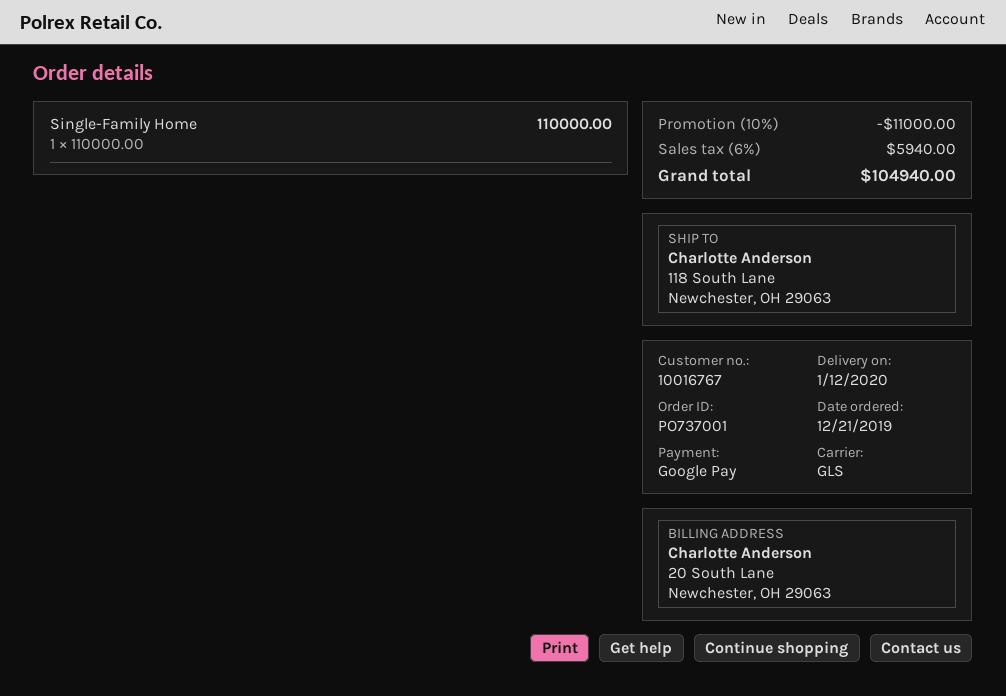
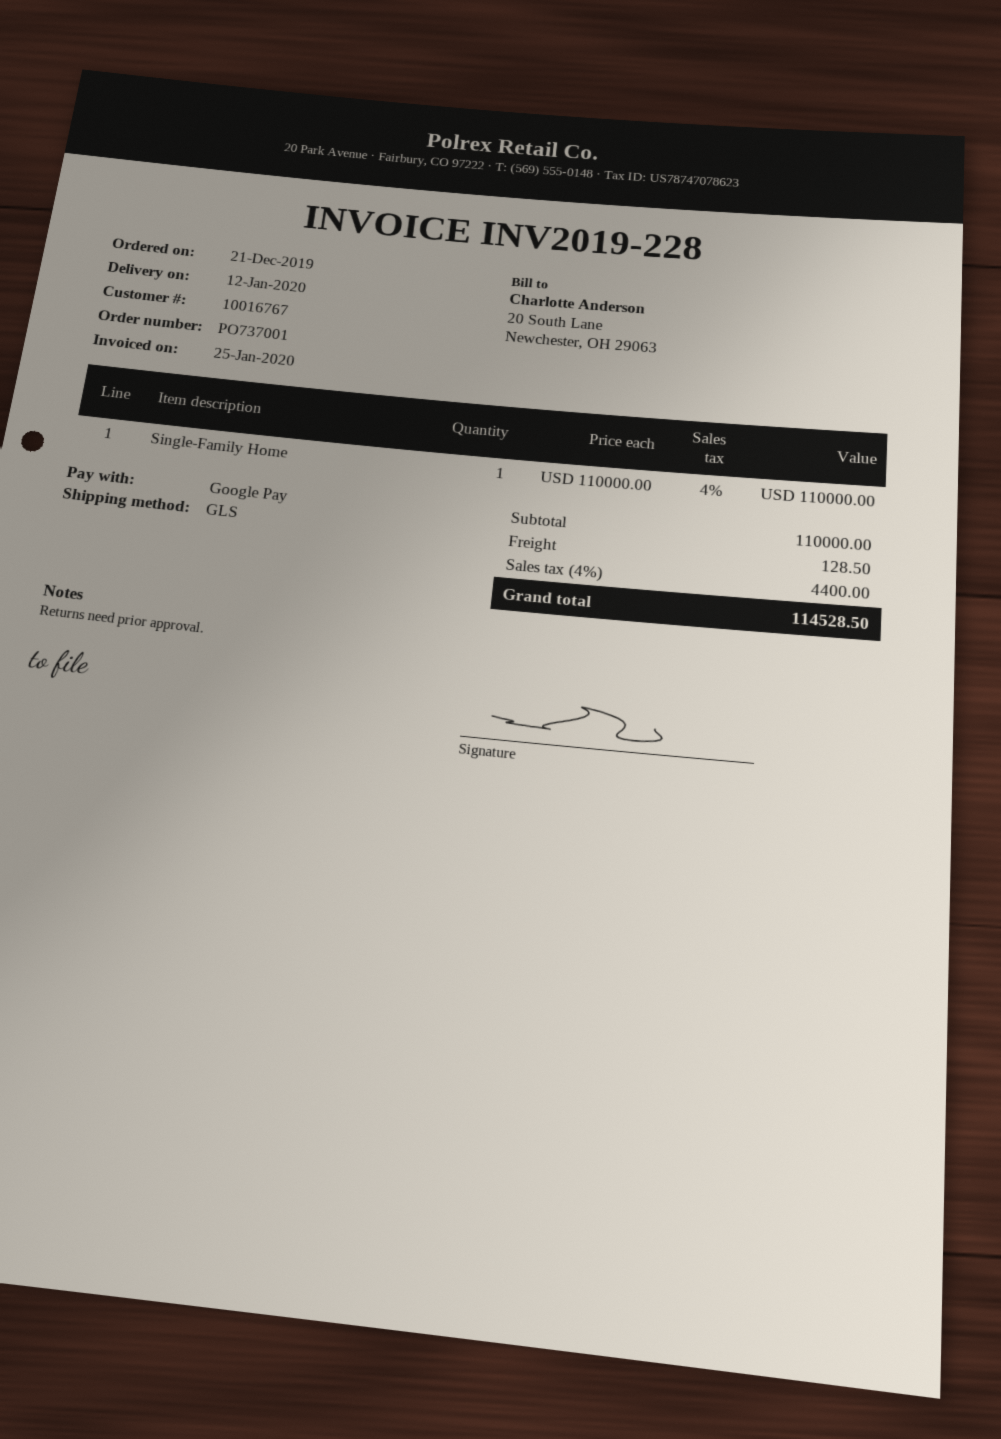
discount: 10% = 11000.00 -> none
shipping: none -> 128.50
tax: 6% = 5940.00 -> 4% = 4400.00
total: 104940.00 -> 114528.50

